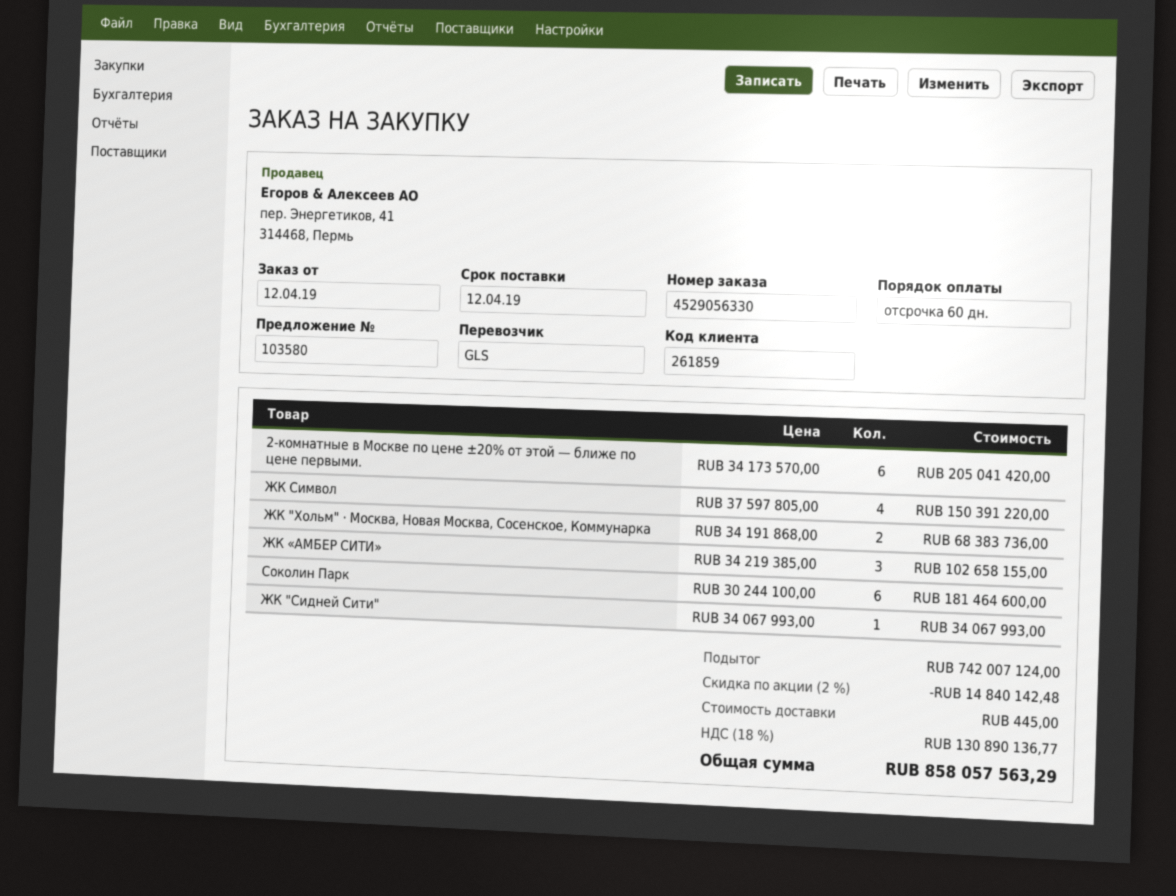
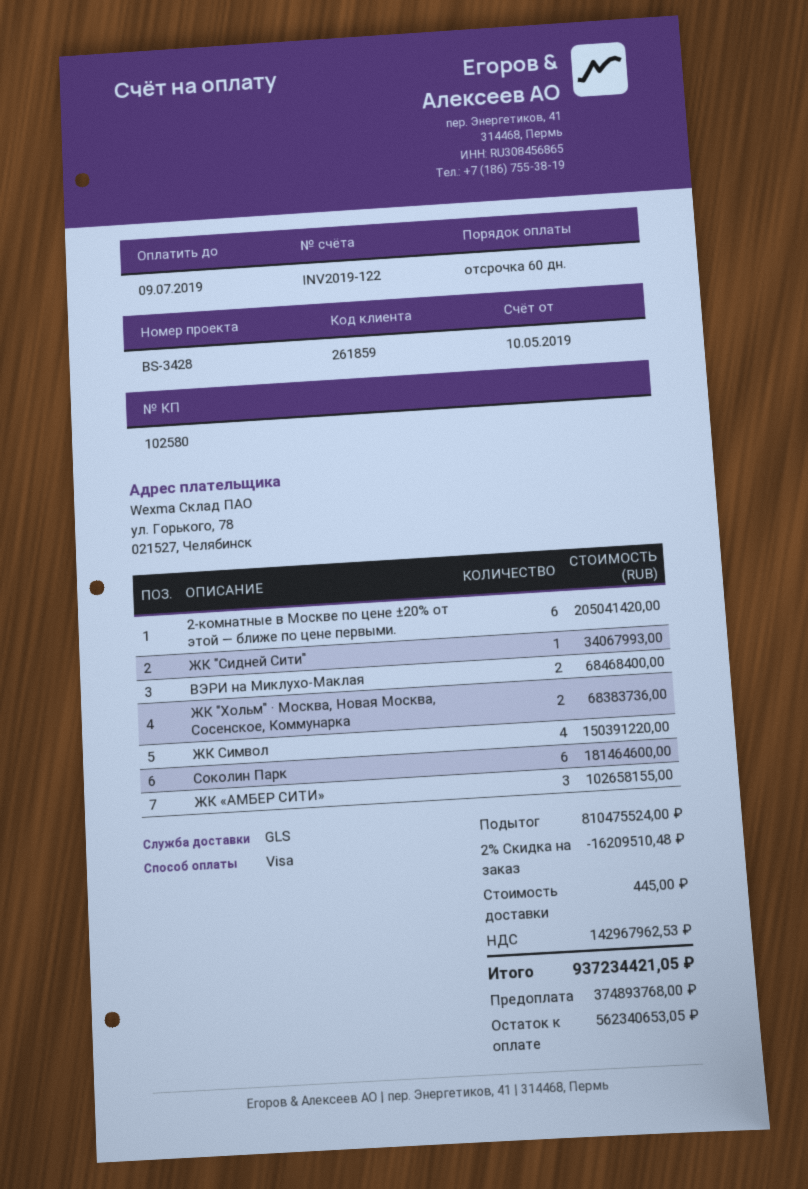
quote number: 103580 -> 102580
ВЭРИ на Миклухо-Маклая: none -> 2 for 68468400.00
subtotal: 742007124.00 -> 810475524.00
discount: 2% = 14840142.48 -> 2% = 16209510.48
tax: 130890136.77 -> 142967962.53
total: 858057563.29 -> 937234421.05

